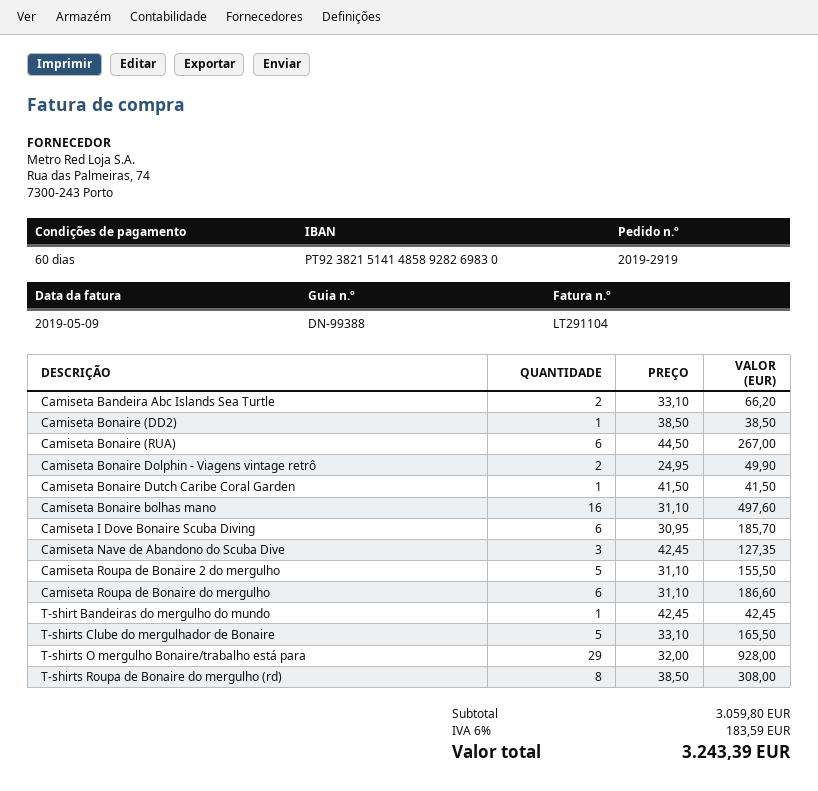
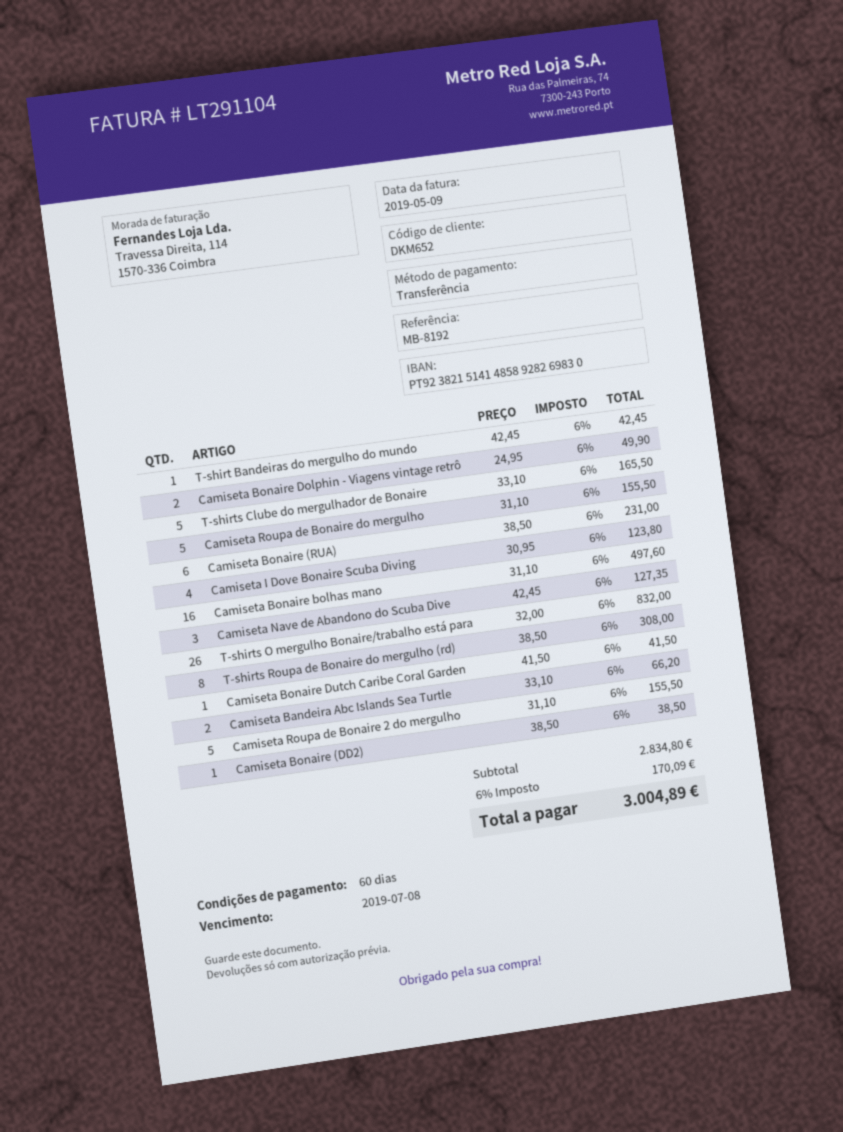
Camiseta Bonaire (RUA): 6 x 44.50 = 267.00 -> 6 x 38.50 = 231.00
Camiseta I Dove Bonaire Scuba Diving: 6 x 30.95 = 185.70 -> 4 x 30.95 = 123.80
Camiseta Roupa de Bonaire do mergulho: 6 x 31.10 = 186.60 -> 5 x 31.10 = 155.50
T-shirts O mergulho Bonaire/trabalho está para: 29 x 32.00 = 928.00 -> 26 x 32.00 = 832.00
subtotal: 3059.80 -> 2834.80
tax: 6% = 183.59 -> 6% = 170.09
total: 3243.39 -> 3004.89

